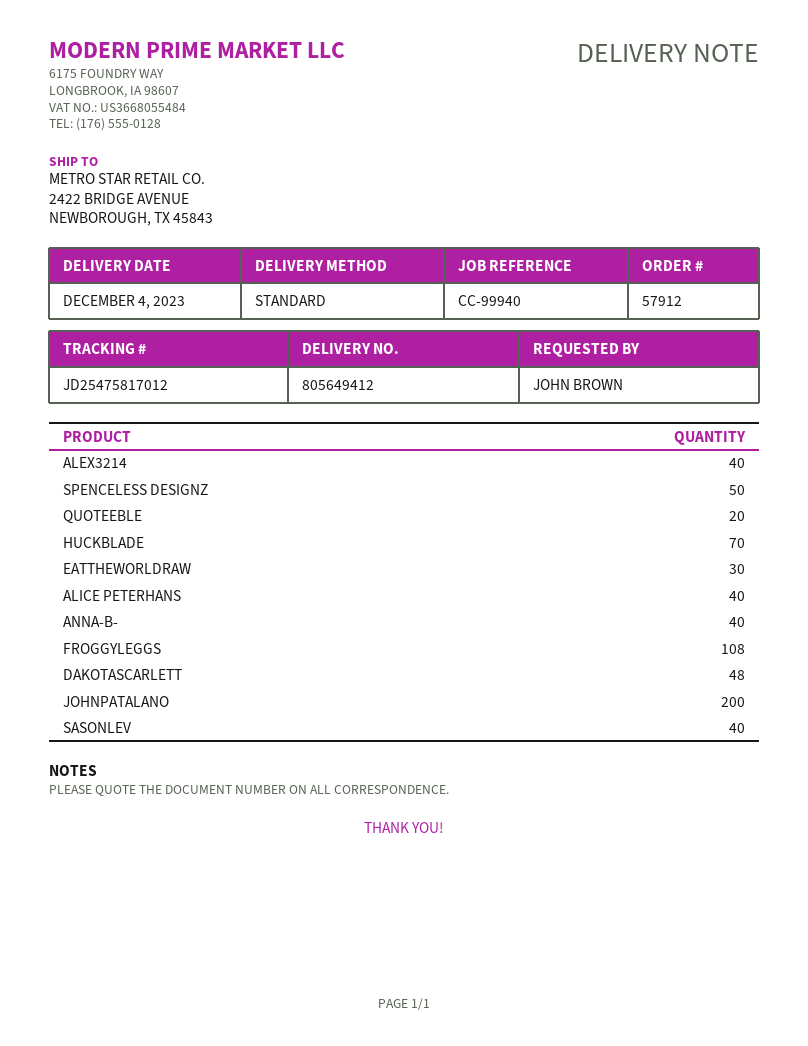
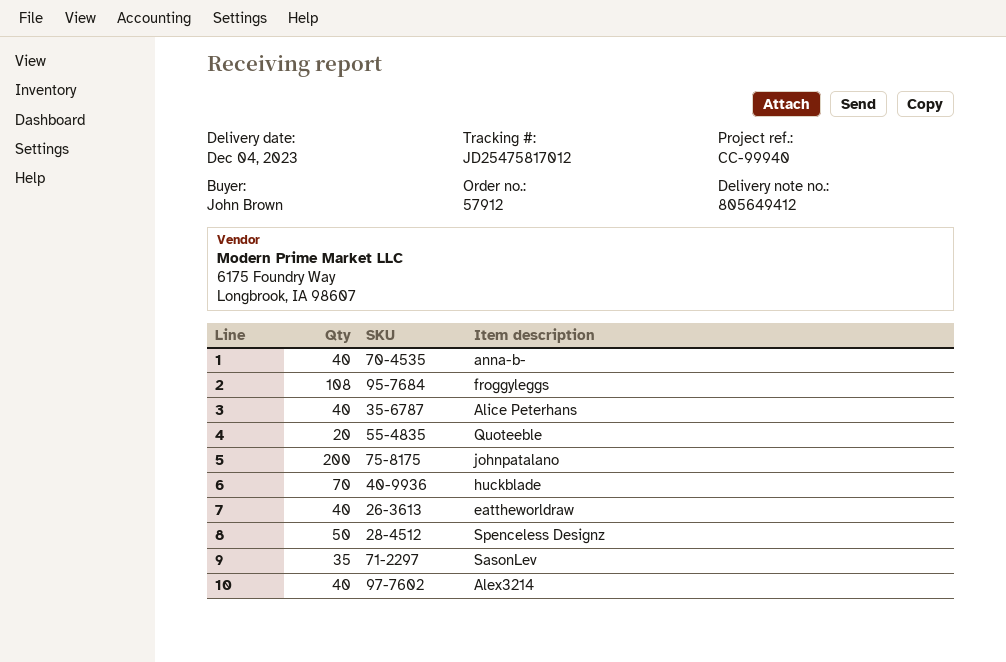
EATTHEWORLDRAW: 30 -> 40
DAKOTASCARLETT: 48 -> none
SASONLEV: 40 -> 35

